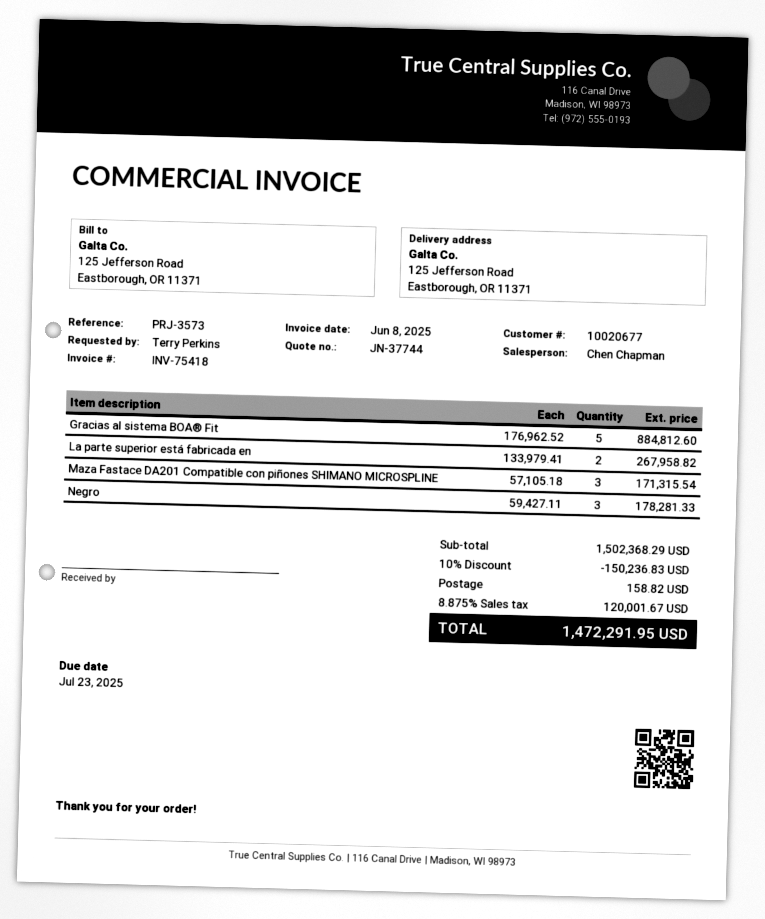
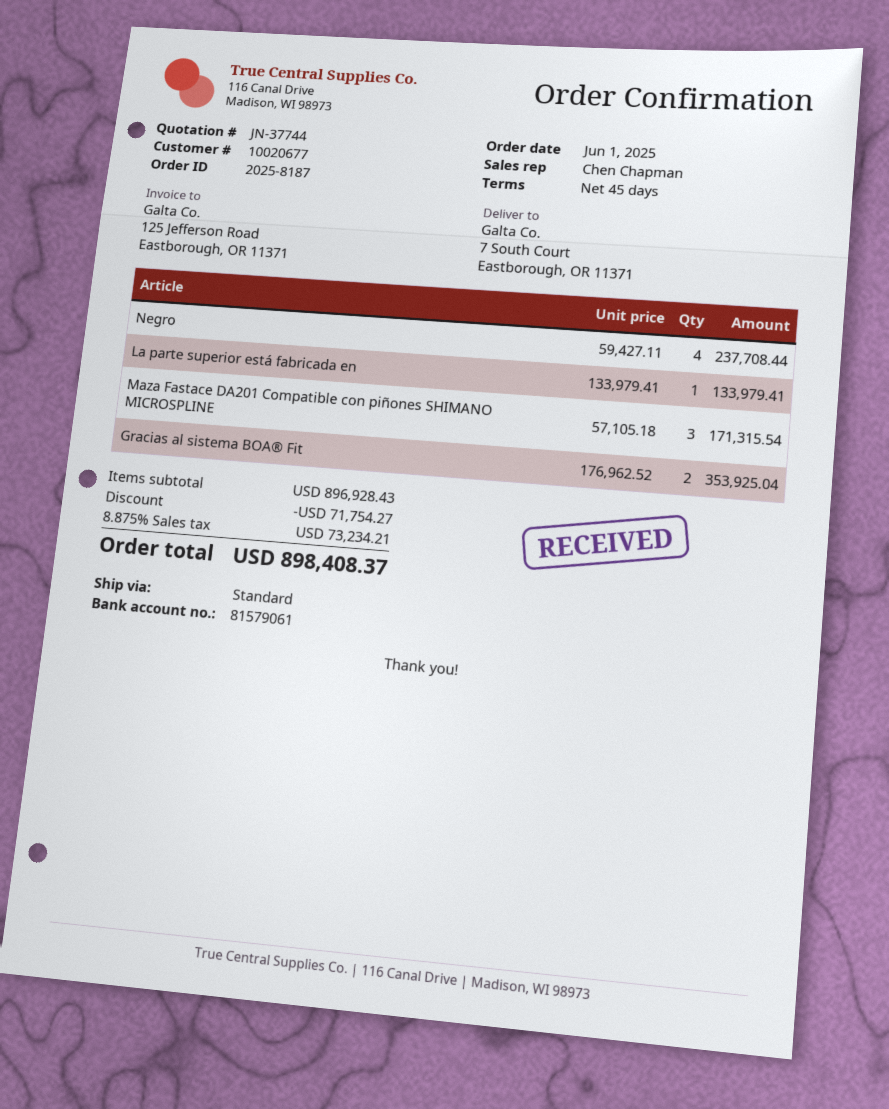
ship to: 125 Jefferson Road, Eastborough, OR 11371 -> 7 South Court, Eastborough, OR 11371
Gracias al sistema BOA® Fit: 5 x 176962.52 = 884812.60 -> 2 x 176962.52 = 353925.04
La parte superior está fabricada en: 2 x 133979.41 = 267958.82 -> 1 x 133979.41 = 133979.41
Negro: 3 x 59427.11 = 178281.33 -> 4 x 59427.11 = 237708.44
subtotal: 1502368.29 -> 896928.43
discount: 150236.83 -> 71754.27
shipping: 158.82 -> none
tax: 8.875% = 120001.67 -> 8.875% = 73234.21
total: 1472291.95 -> 898408.37

